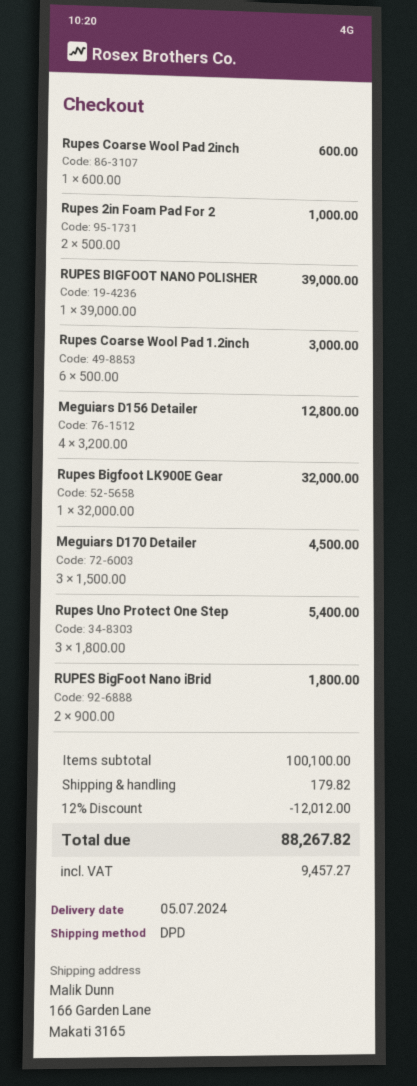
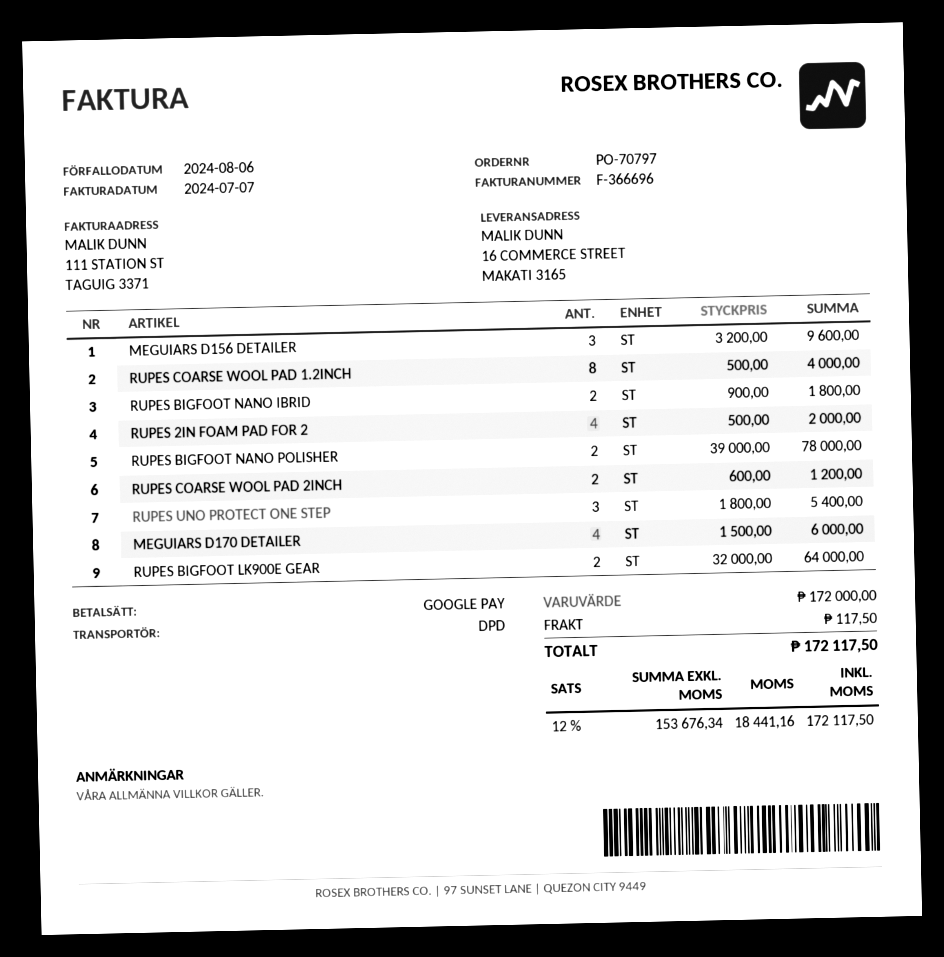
ship to: 166 Garden Lane, Makati 3165 -> 16 COMMERCE STREET, MAKATI 3165
Rupes Coarse Wool Pad 2inch: 1 x 600.00 = 600.00 -> 2 x 600.00 = 1200.00
Rupes 2in Foam Pad For 2: 2 x 500.00 = 1000.00 -> 4 x 500.00 = 2000.00
RUPES BIGFOOT NANO POLISHER: 1 x 39000.00 = 39000.00 -> 2 x 39000.00 = 78000.00
Rupes Coarse Wool Pad 1.2inch: 6 x 500.00 = 3000.00 -> 8 x 500.00 = 4000.00
Meguiars D156 Detailer: 4 x 3200.00 = 12800.00 -> 3 x 3200.00 = 9600.00
Rupes Bigfoot LK900E Gear: 1 x 32000.00 = 32000.00 -> 2 x 32000.00 = 64000.00
Meguiars D170 Detailer: 3 x 1500.00 = 4500.00 -> 4 x 1500.00 = 6000.00
subtotal: 100100.00 -> 172000.00
discount: 12% = 12012.00 -> none
shipping: 179.82 -> 117.50
tax: 9457.27 -> 18441.16
total: 88267.82 -> 172117.50

